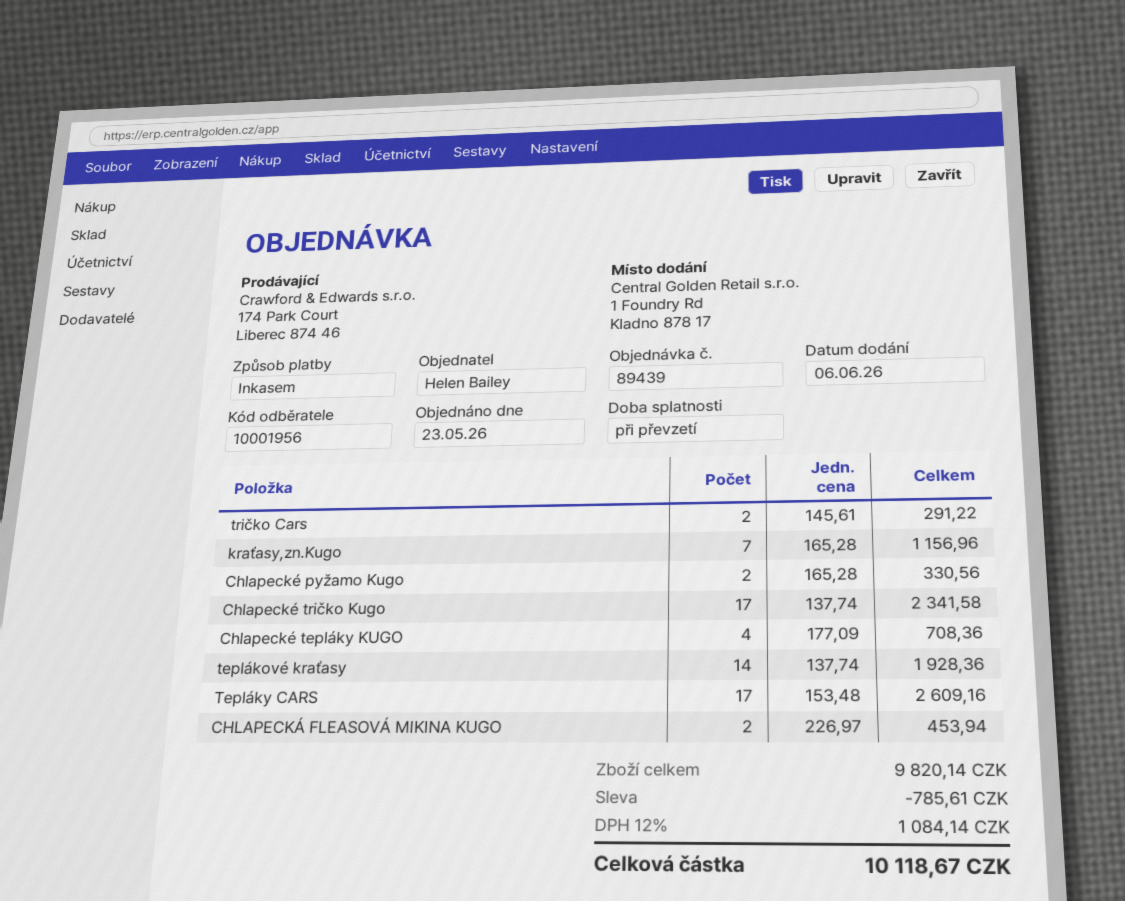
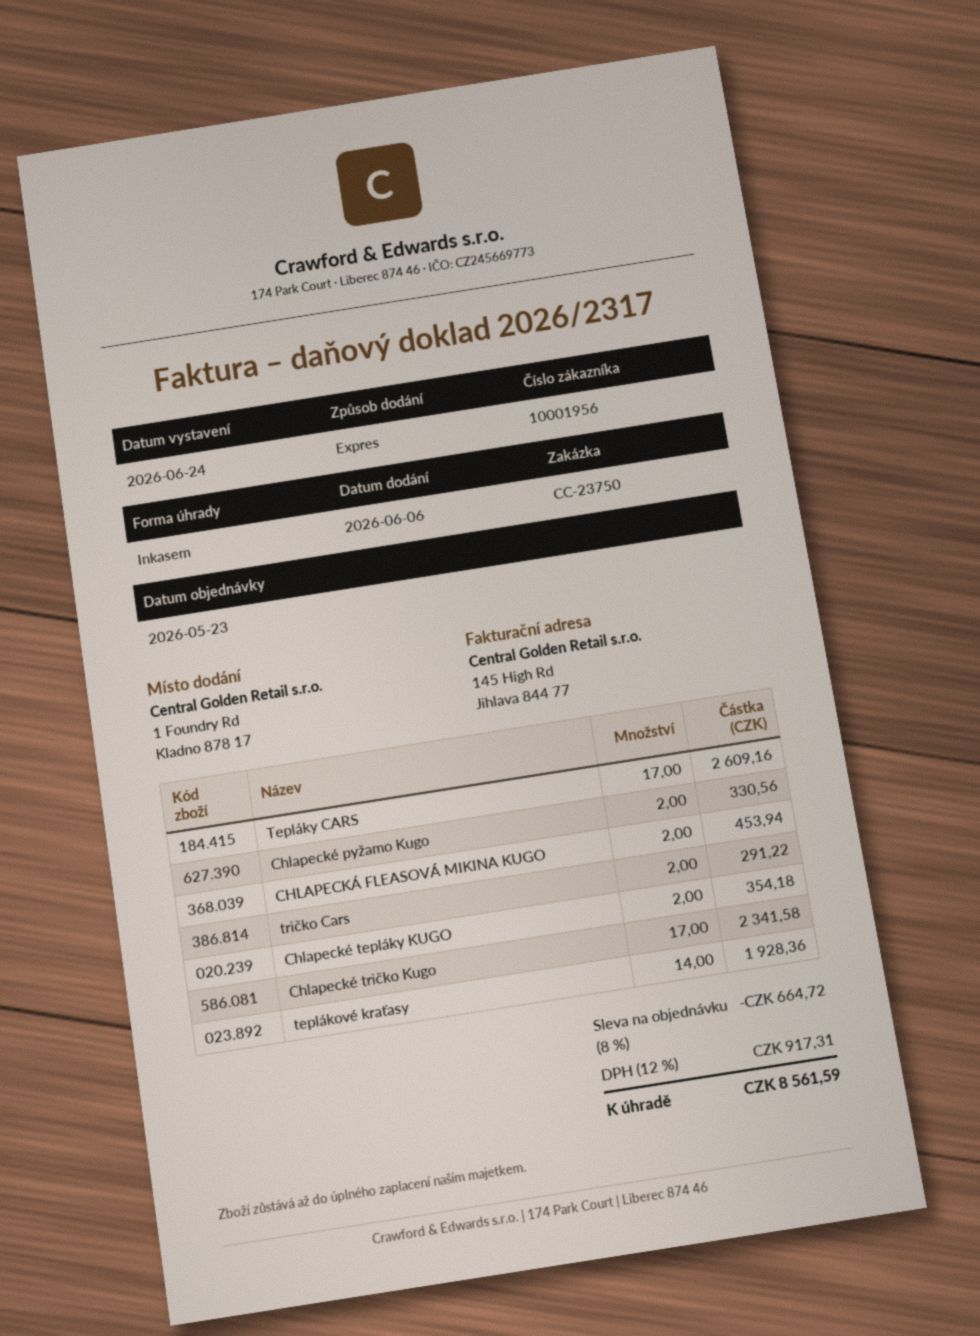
kraťasy,zn.Kugo: 7 for 1156.96 -> none
Chlapecké tepláky KUGO: 4 for 708.36 -> 2 for 354.18
discount: 785.61 -> 664.72
tax: 12% = 1084.14 -> 12% = 917.31
total: 10118.67 -> 8561.59

